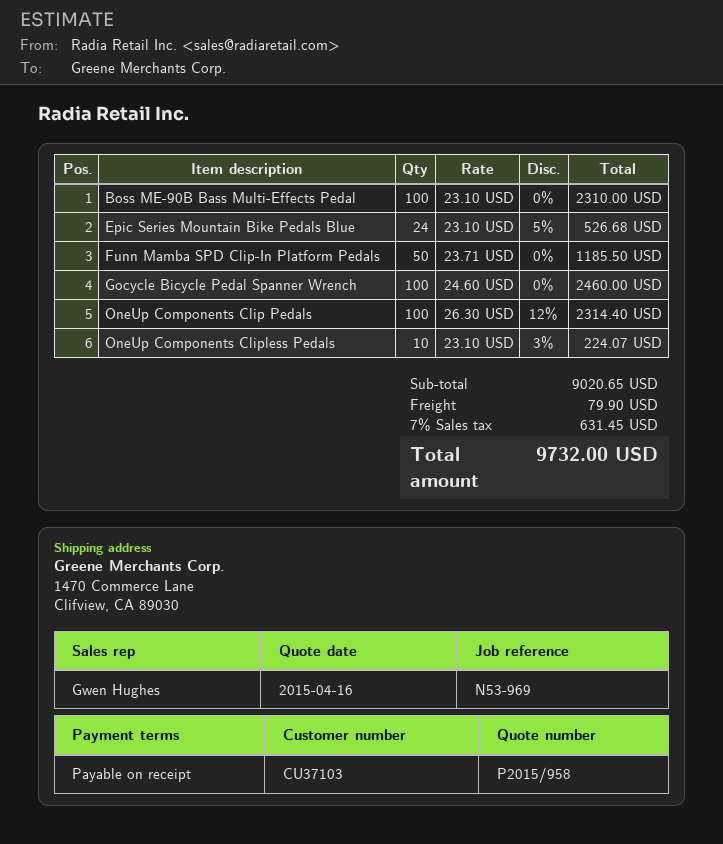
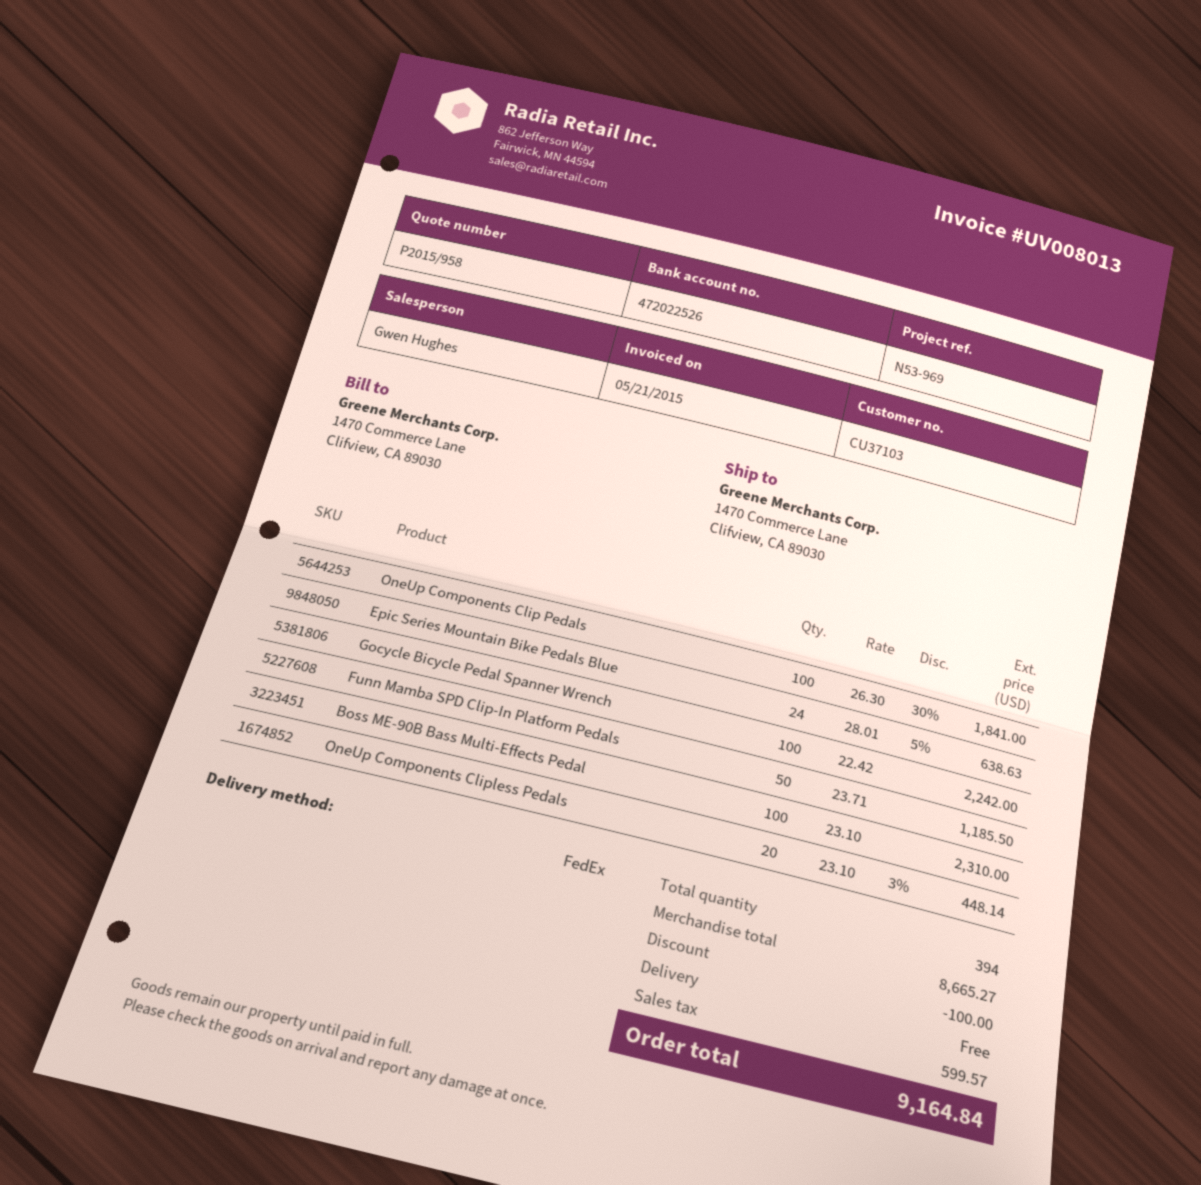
Epic Series Mountain Bike Pedals Blue: 24 x 23.10 - 5% = 526.68 -> 24 x 28.01 - 5% = 638.63
Gocycle Bicycle Pedal Spanner Wrench: 100 x 24.60 = 2460.00 -> 100 x 22.42 = 2242.00
OneUp Components Clip Pedals: 100 x 26.30 - 12% = 2314.40 -> 100 x 26.30 - 30% = 1841.00
OneUp Components Clipless Pedals: 10 x 23.10 - 3% = 224.07 -> 20 x 23.10 - 3% = 448.14
subtotal: 9020.65 -> 8665.27
discount: none -> 100.00
shipping: 79.90 -> 0.00
tax: 631.45 -> 599.57
total: 9732.00 -> 9164.84

